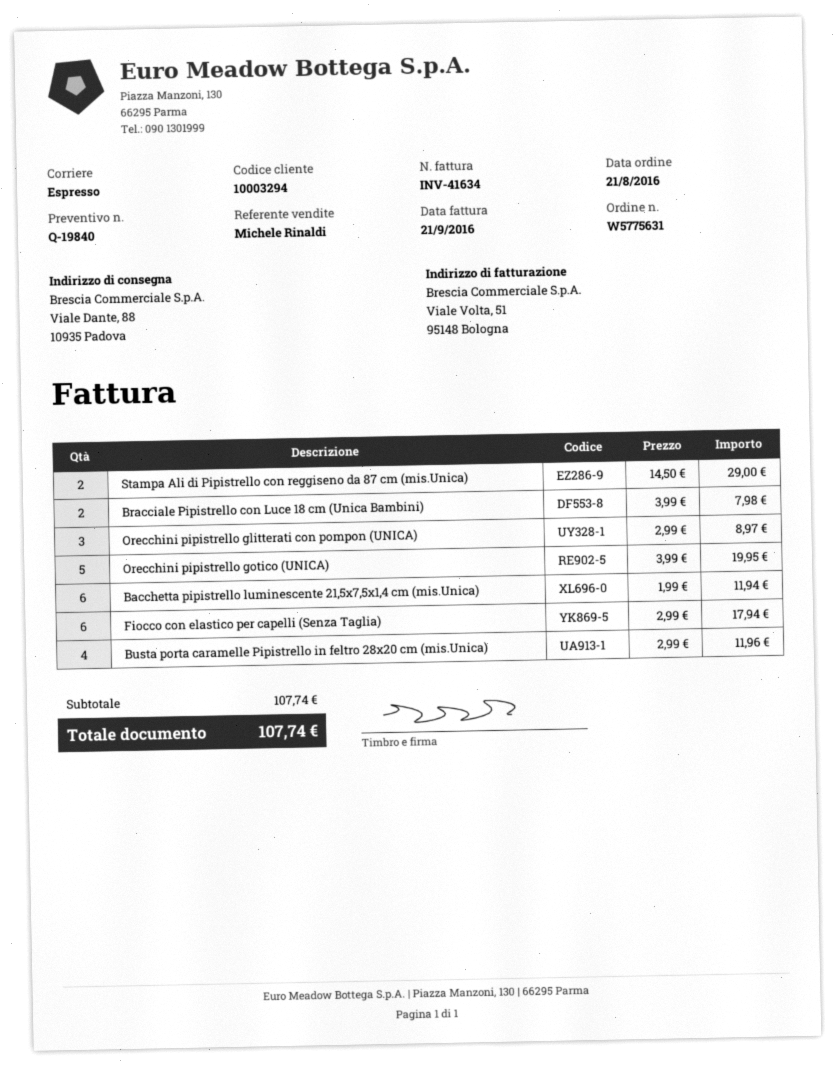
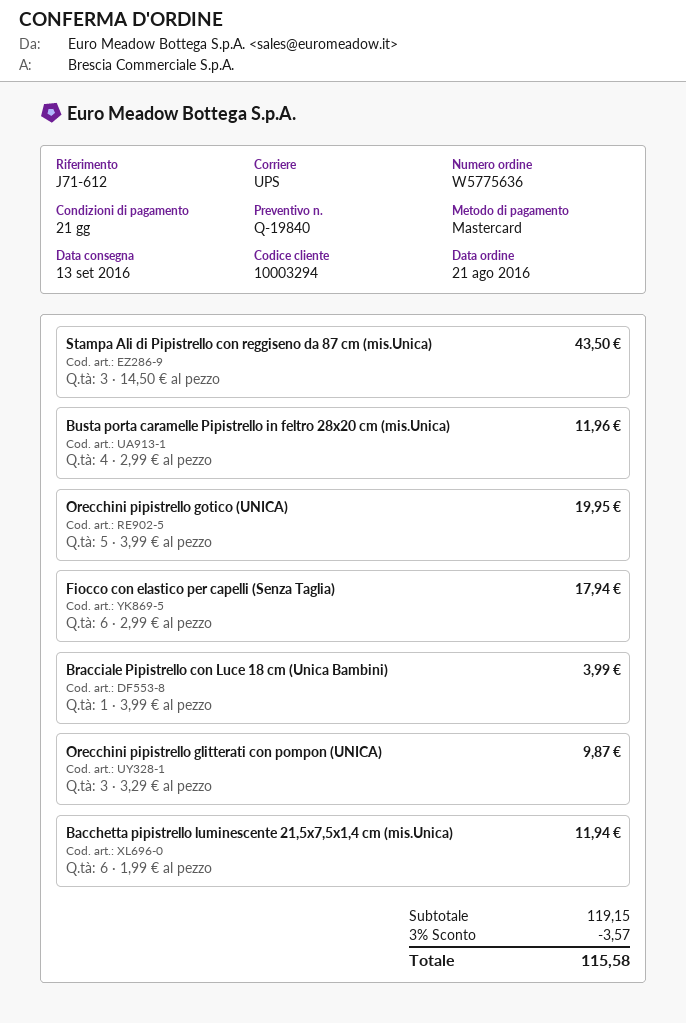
order number: W5775631 -> W5775636
shipping method: express -> UPS
Stampa Ali di Pipistrello con reggiseno da 87 cm (mis.Unica): 2 x 14.50 = 29.00 -> 3 x 14.50 = 43.50
Bracciale Pipistrello con Luce 18 cm (Unica Bambini): 2 x 3.99 = 7.98 -> 1 x 3.99 = 3.99
Orecchini pipistrello glitterati con pompon (UNICA): 3 x 2.99 = 8.97 -> 3 x 3.29 = 9.87
subtotal: 107.74 -> 119.15
discount: none -> 3% = 3.57
total: 107.74 -> 115.58

